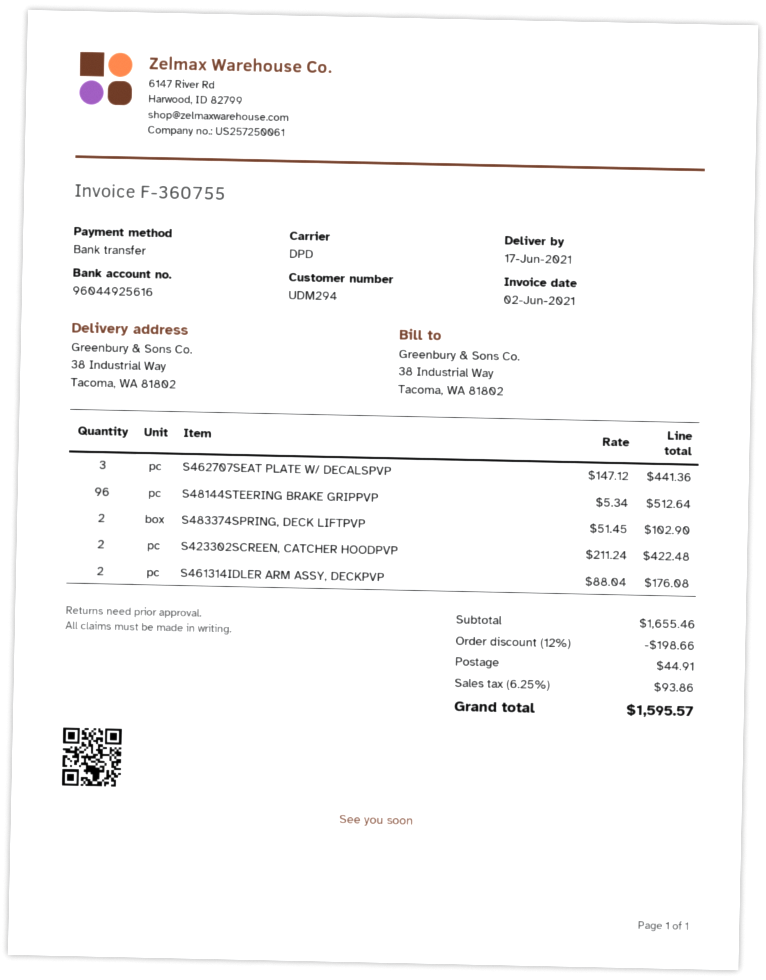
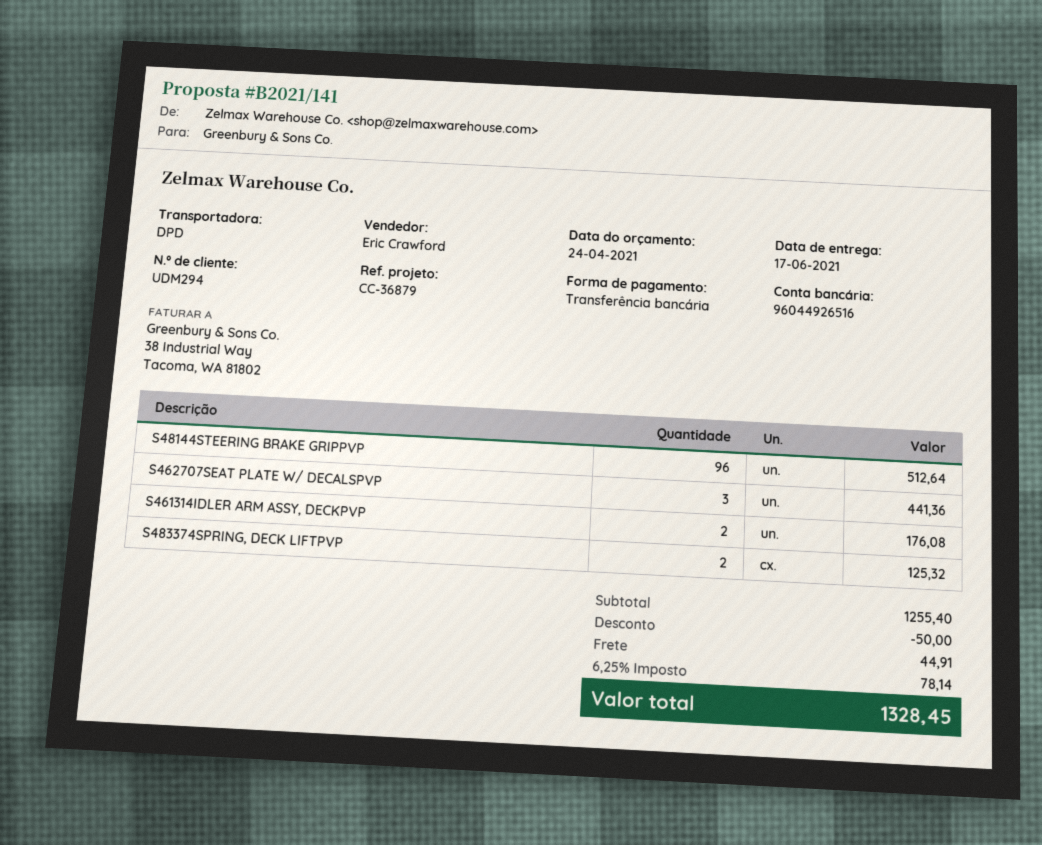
bank account: 96044925616 -> 96044926516
S483374SPRING, DECK LIFTPVP: 2 for 102.90 -> 2 for 125.32
S423302SCREEN, CATCHER HOODPVP: 2 for 422.48 -> none
subtotal: 1655.46 -> 1255.40
discount: 198.66 -> 50.00
tax: 6.25% = 93.86 -> 6.25% = 78.14
total: 1595.57 -> 1328.45

